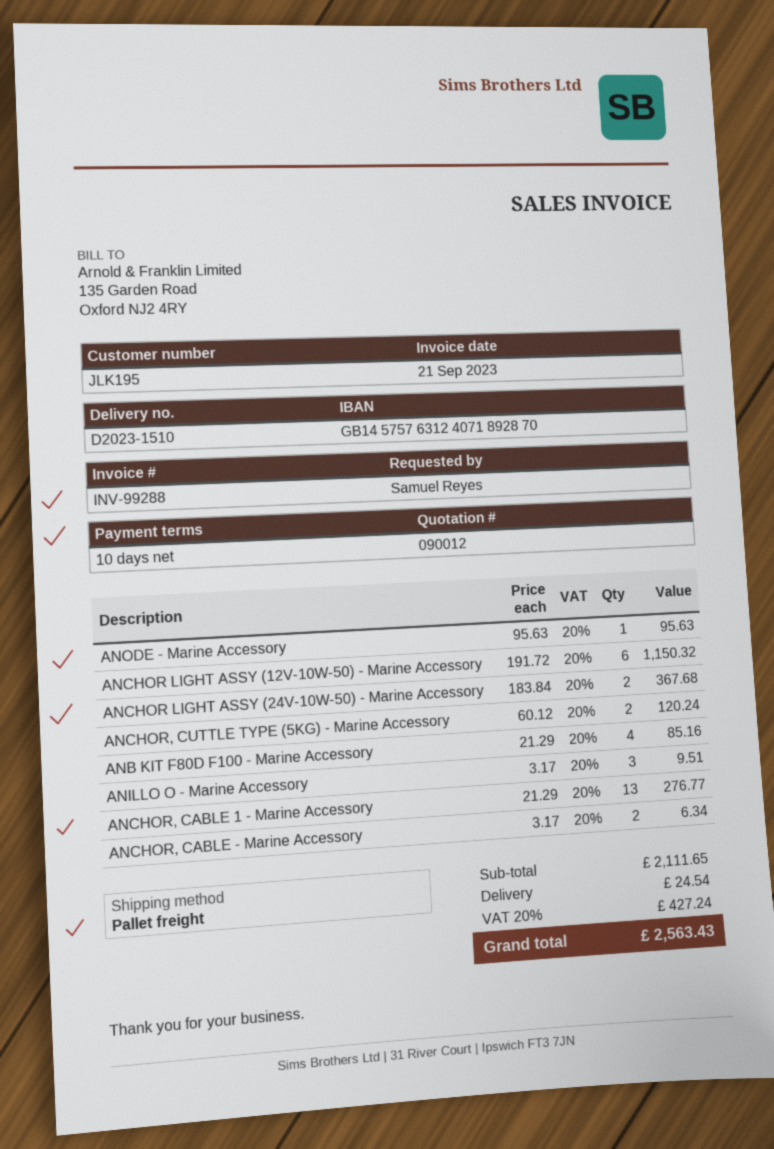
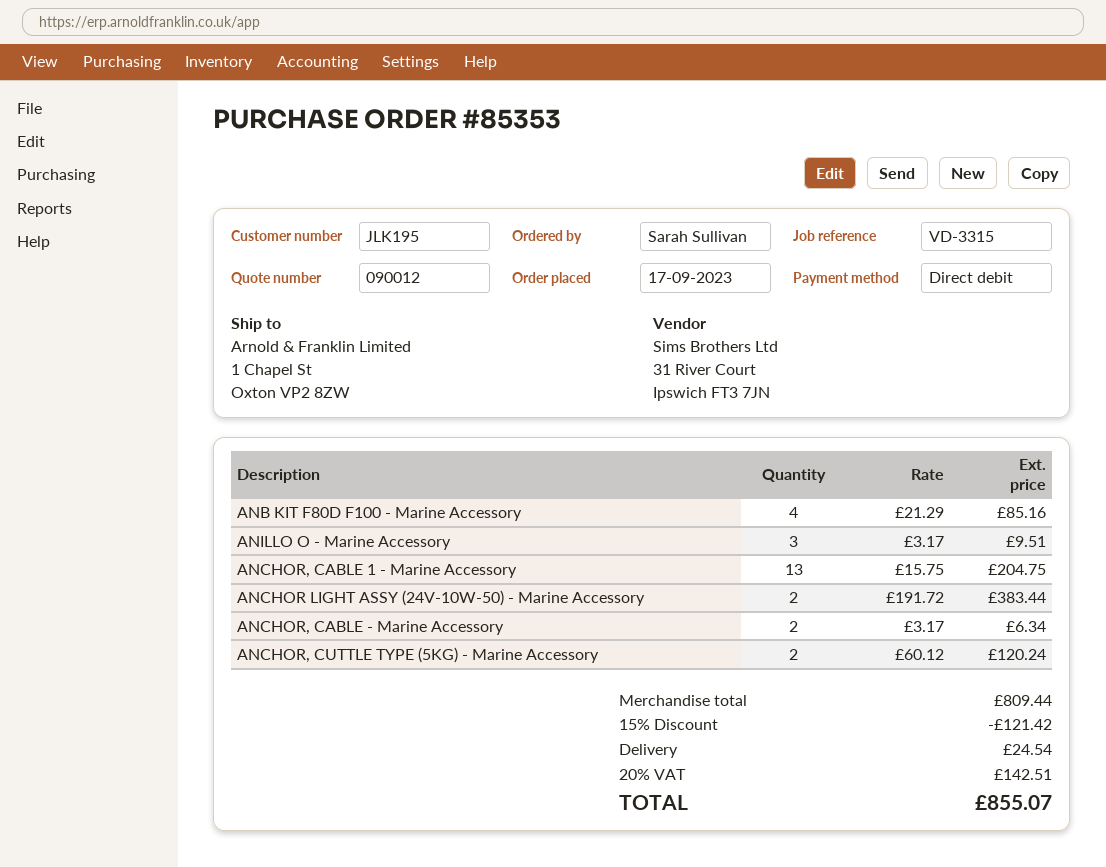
ordered by: Samuel Reyes -> Sarah Sullivan
ANODE - Marine Accessory: 1 x 95.63 = 95.63 -> none
ANCHOR LIGHT ASSY (12V-10W-50) - Marine Accessory: 6 x 191.72 = 1150.32 -> none
ANCHOR LIGHT ASSY (24V-10W-50) - Marine Accessory: 2 x 183.84 = 367.68 -> 2 x 191.72 = 383.44
ANCHOR, CABLE 1 - Marine Accessory: 13 x 21.29 = 276.77 -> 13 x 15.75 = 204.75
subtotal: 2111.65 -> 809.44
discount: none -> 15% = 121.42
tax: 20% = 427.24 -> 20% = 142.51
total: 2563.43 -> 855.07

